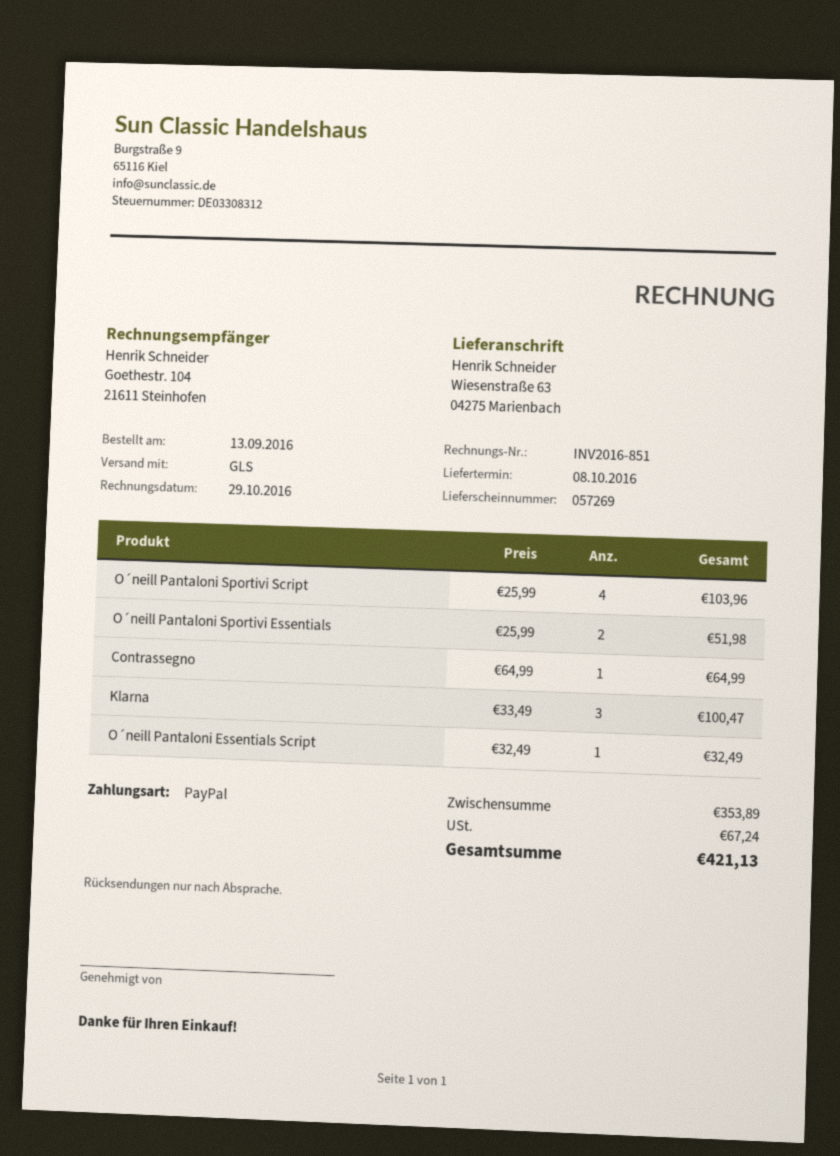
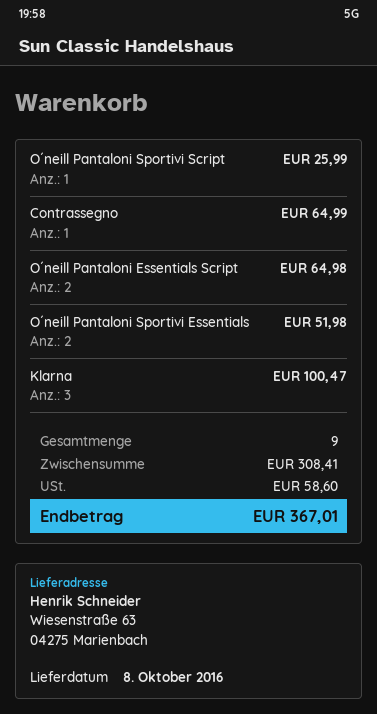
O´neill Pantaloni Sportivi Script: 4 for 103.96 -> 1 for 25.99
O´neill Pantaloni Essentials Script: 1 for 32.49 -> 2 for 64.98
subtotal: 353.89 -> 308.41
tax: 67.24 -> 58.60
total: 421.13 -> 367.01

